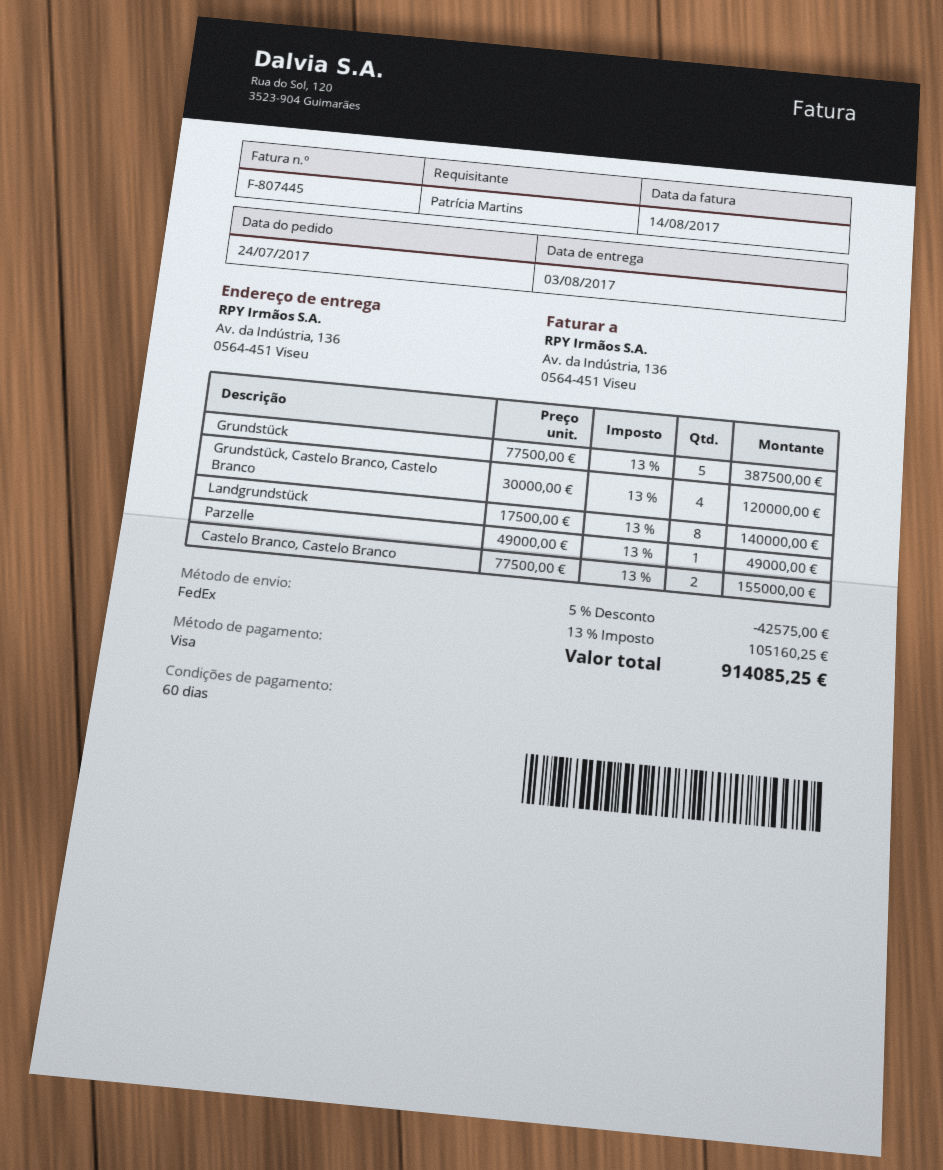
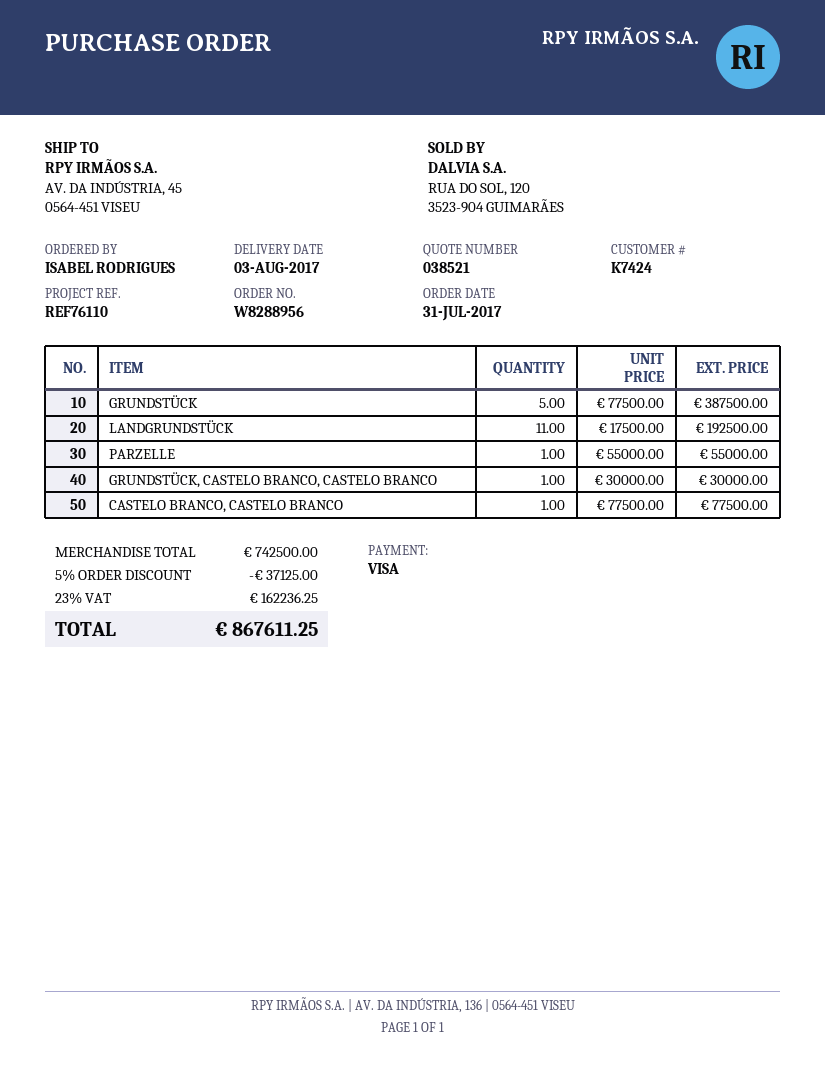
order date: 2017-07-24 -> 2017-07-31
ordered by: Patrícia Martins -> ISABEL RODRIGUES
ship to: Av. da Indústria, 136, 0564-451 Viseu -> AV. DA INDÚSTRIA, 45, 0564-451 VISEU
Grundstück, Castelo Branco, Castelo Branco: 4 x 30000.00 = 120000.00 -> 1 x 30000.00 = 30000.00
Landgrundstück: 8 x 17500.00 = 140000.00 -> 11 x 17500.00 = 192500.00
Parzelle: 1 x 49000.00 = 49000.00 -> 1 x 55000.00 = 55000.00
Castelo Branco, Castelo Branco: 2 x 77500.00 = 155000.00 -> 1 x 77500.00 = 77500.00
discount: 5% = 42575.00 -> 5% = 37125.00
tax: 13% = 105160.25 -> 23% = 162236.25
total: 914085.25 -> 867611.25

